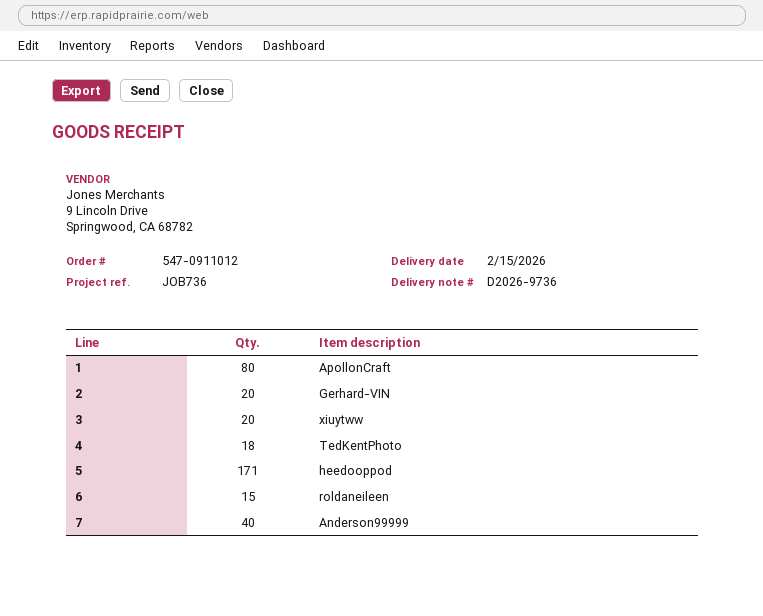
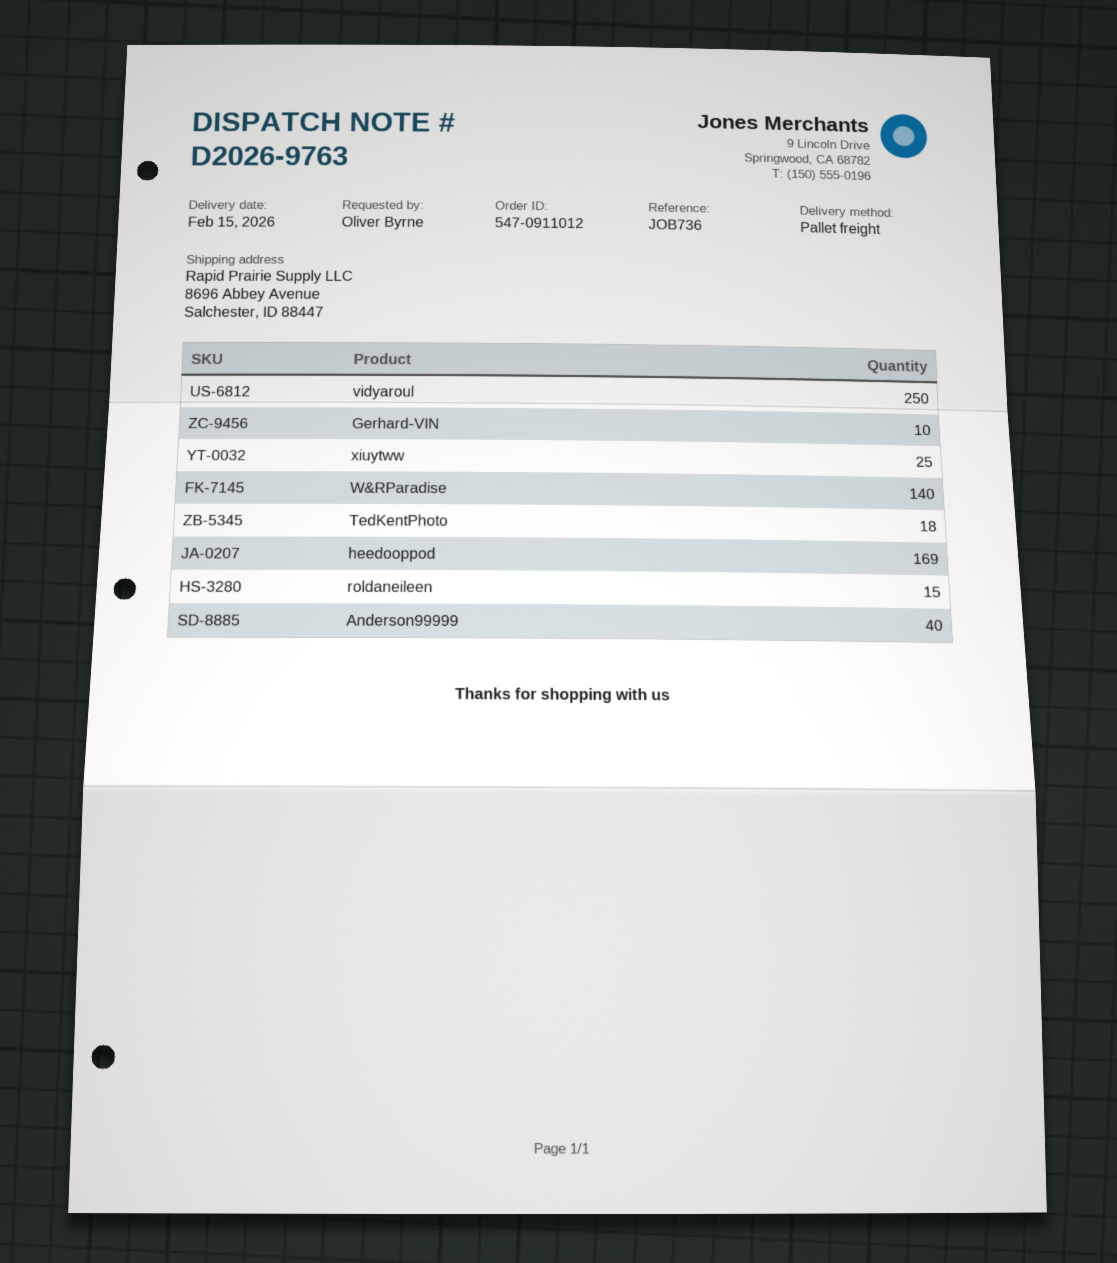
delivery note number: D2026-9736 -> D2026-9763
ApollonCraft: 80 -> none
Gerhard-VIN: 20 -> 10
xiuytww: 20 -> 25
heedooppod: 171 -> 169
vidyaroul: none -> 250
W&RParadise: none -> 140

